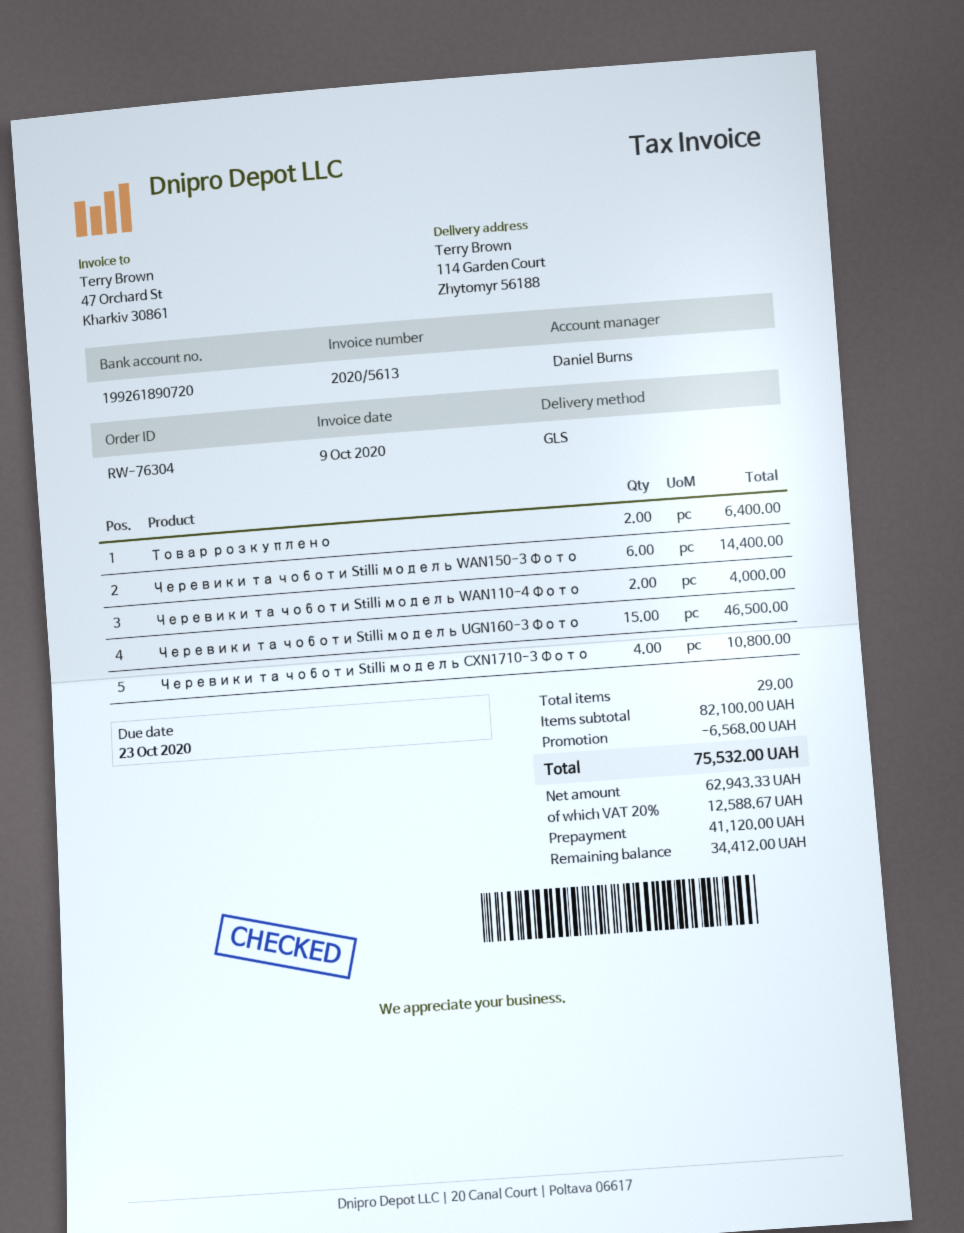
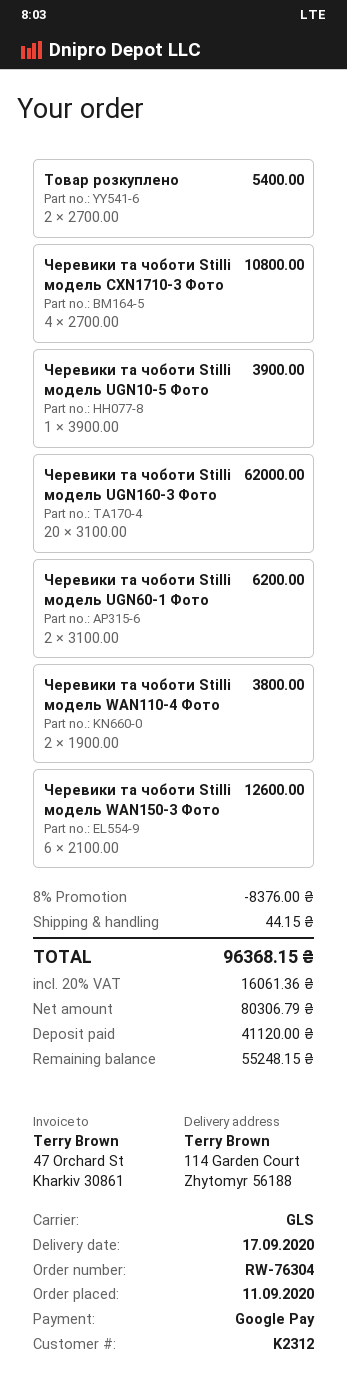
Товар розкуплено: 2 for 6400.00 -> 2 for 5400.00
Черевики та чоботи Stilli модель WAN150-3 Фото: 6 for 14400.00 -> 6 for 12600.00
Черевики та чоботи Stilli модель WAN110-4 Фото: 2 for 4000.00 -> 2 for 3800.00
Черевики та чоботи Stilli модель UGN160-3 Фото: 15 for 46500.00 -> 20 for 62000.00
Черевики та чоботи Stilli модель UGN10-5 Фото: none -> 1 for 3900.00
Черевики та чоботи Stilli модель UGN60-1 Фото: none -> 2 for 6200.00
discount: 6568.00 -> 8376.00
shipping: none -> 44.15
net: 62943.33 -> 80306.79
tax: 20% = 12588.67 -> 20% = 16061.36
total: 75532.00 -> 96368.15
balance: 34412.00 -> 55248.15

